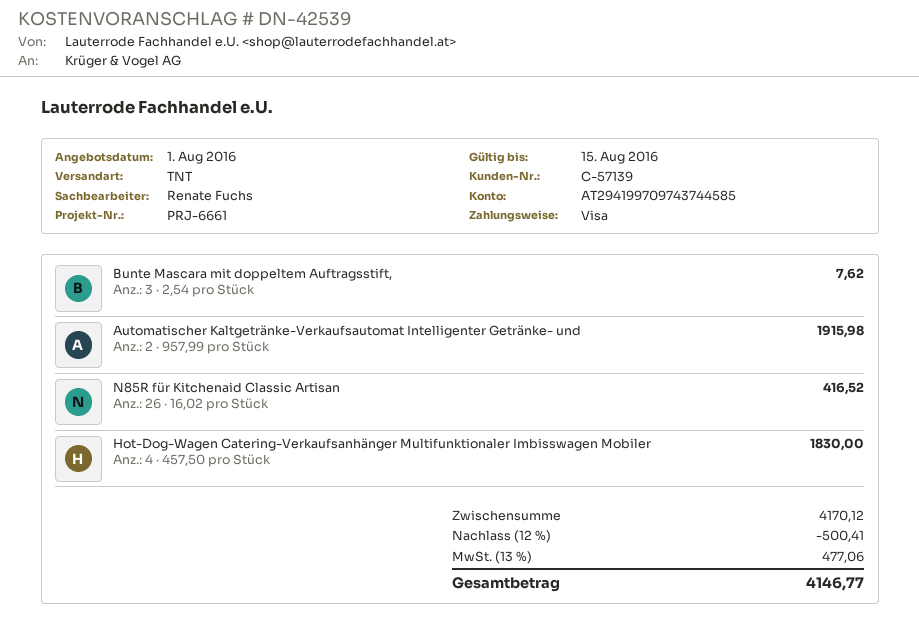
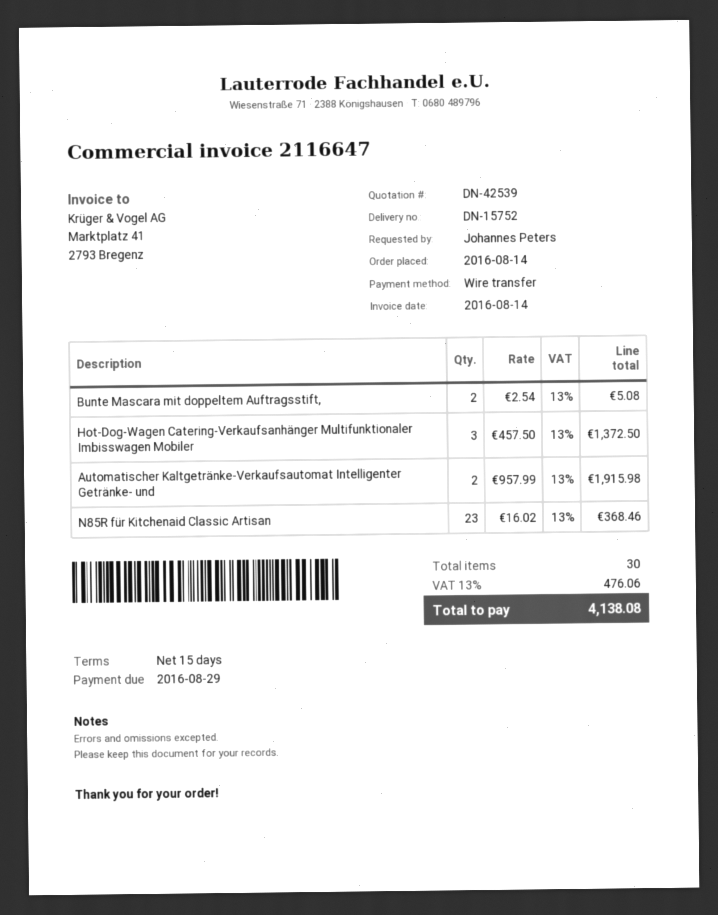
payment method: Visa -> bank transfer
Bunte Mascara mit doppeltem Auftragsstift,: 3 x 2.54 = 7.62 -> 2 x 2.54 = 5.08
N85R für Kitchenaid Classic Artisan: 26 x 16.02 = 416.52 -> 23 x 16.02 = 368.46
Hot-Dog-Wagen Catering-Verkaufsanhänger Multifunktionaler Imbisswagen Mobiler: 4 x 457.50 = 1830.00 -> 3 x 457.50 = 1372.50
discount: 12% = 500.41 -> none
tax: 13% = 477.06 -> 13% = 476.06
total: 4146.77 -> 4138.08

